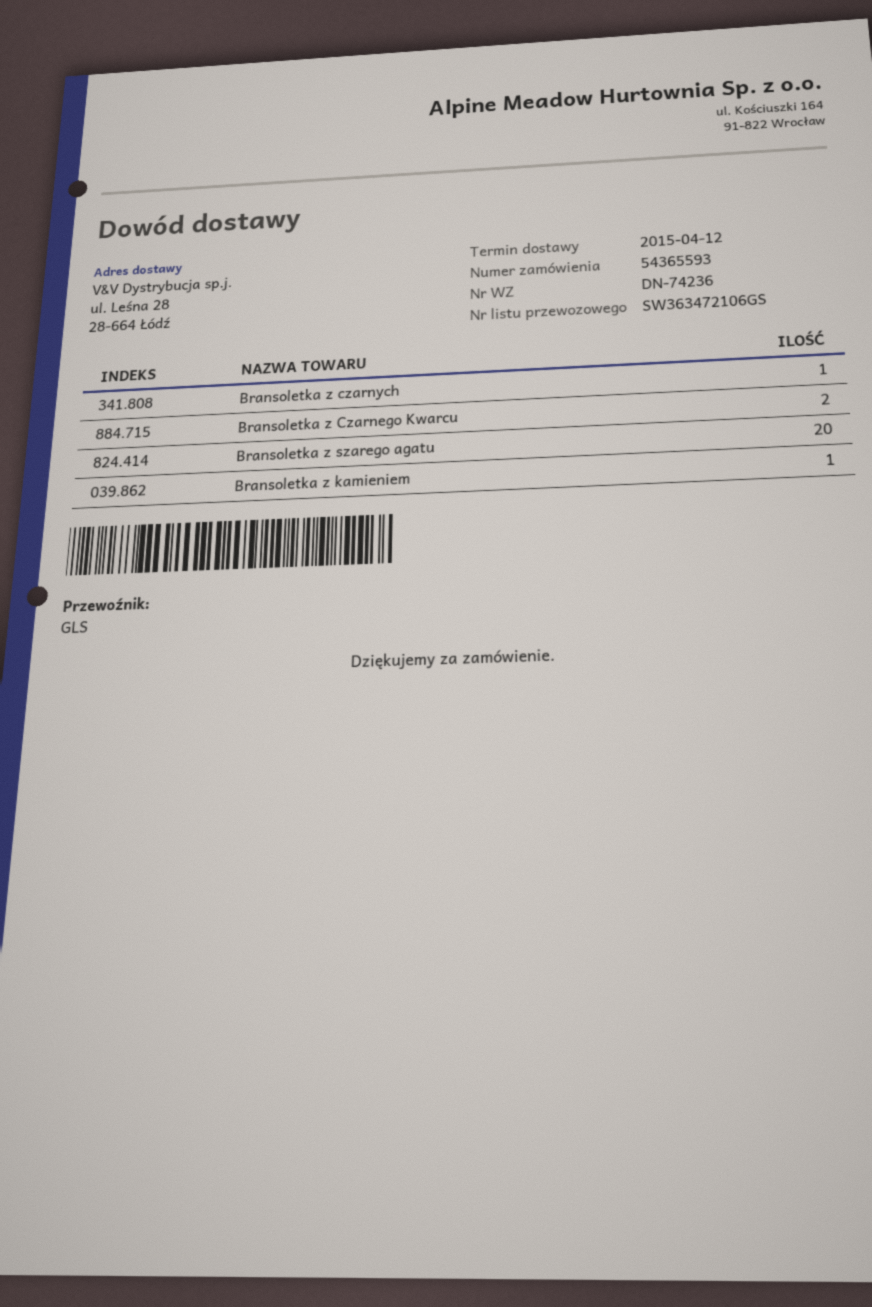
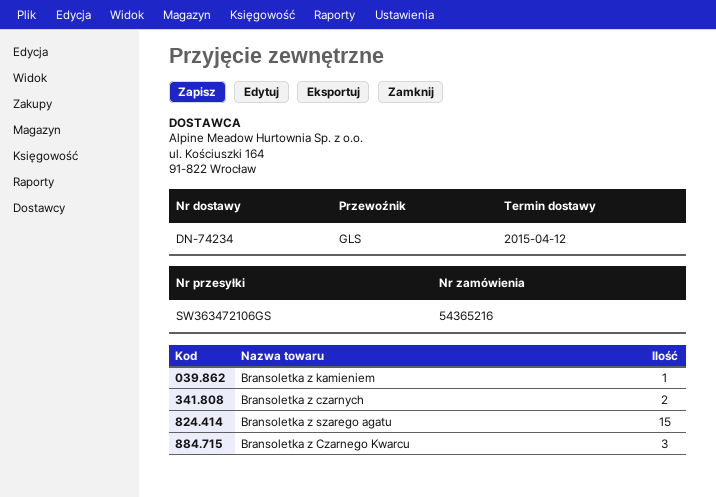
order number: 54365593 -> 54365216
delivery note number: DN-74236 -> DN-74234
Bransoletka z czarnych: 1 -> 2
Bransoletka z Czarnego Kwarcu: 2 -> 3
Bransoletka z szarego agatu: 20 -> 15

